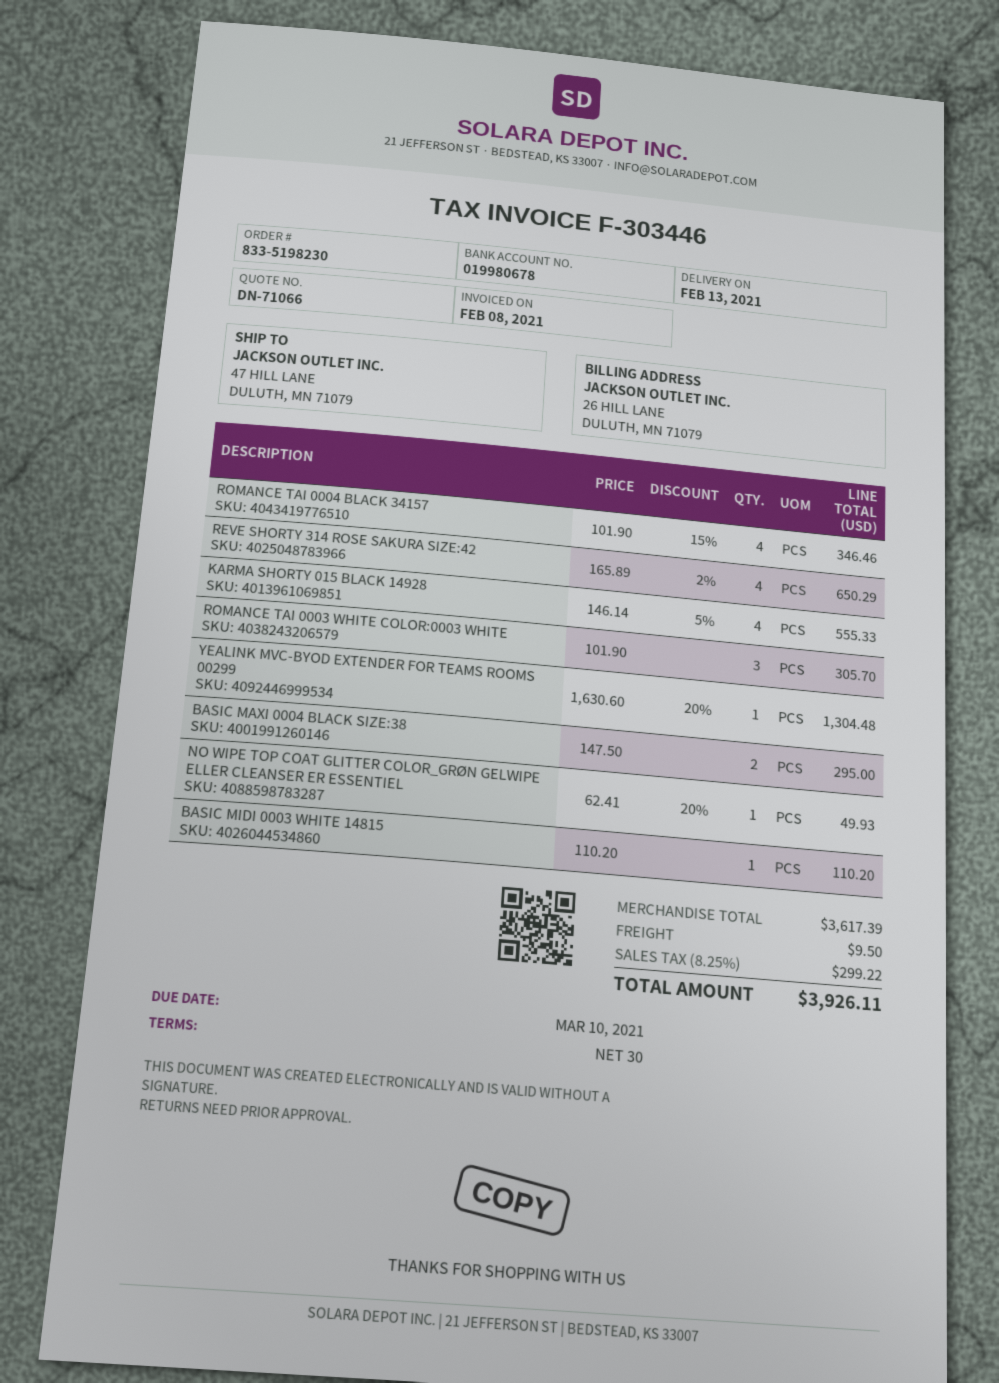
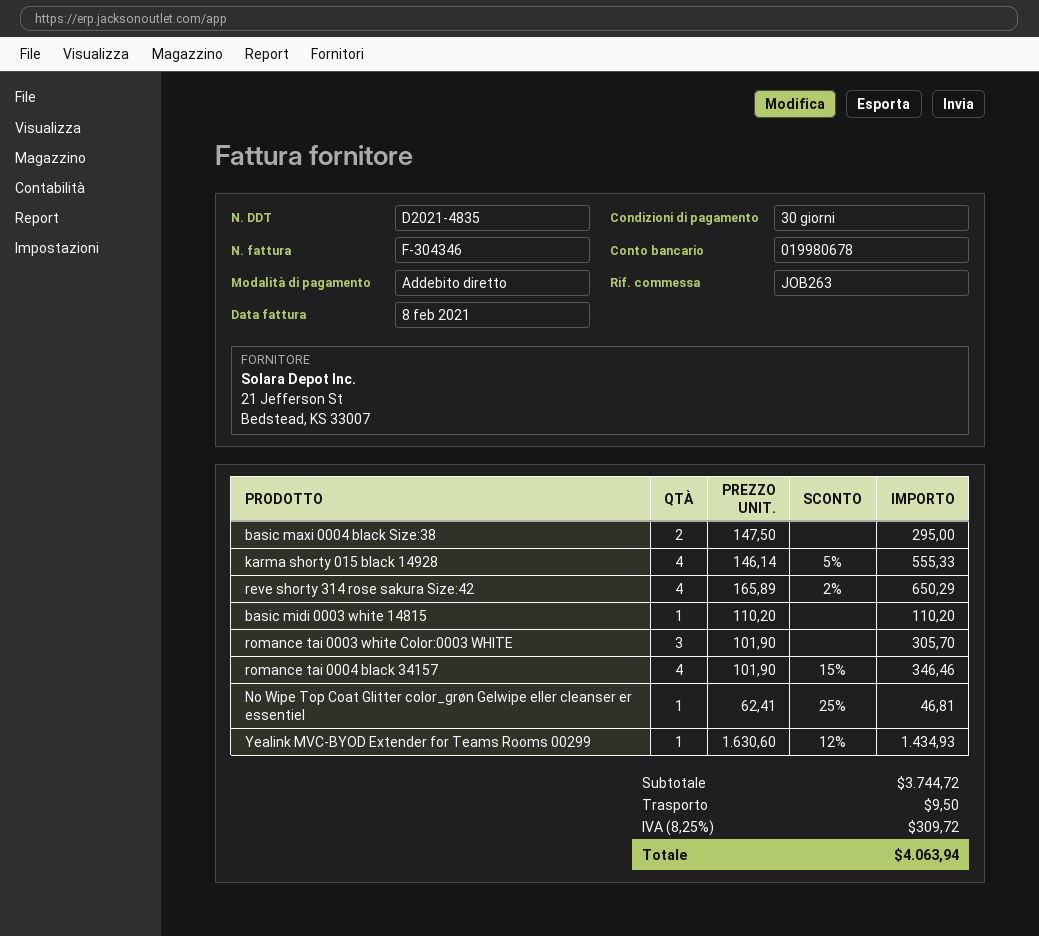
invoice number: F-303446 -> F-304346
YEALINK MVC-BYOD EXTENDER FOR TEAMS ROOMS 00299: 1 x 1630.60 - 20% = 1304.48 -> 1 x 1630.60 - 12% = 1434.93
NO WIPE TOP COAT GLITTER COLOR_GRØN GELWIPE ELLER CLEANSER ER ESSENTIEL: 1 x 62.41 - 20% = 49.93 -> 1 x 62.41 - 25% = 46.81
subtotal: 3617.39 -> 3744.72
tax: 8.25% = 299.22 -> 8.25% = 309.72
total: 3926.11 -> 4063.94

